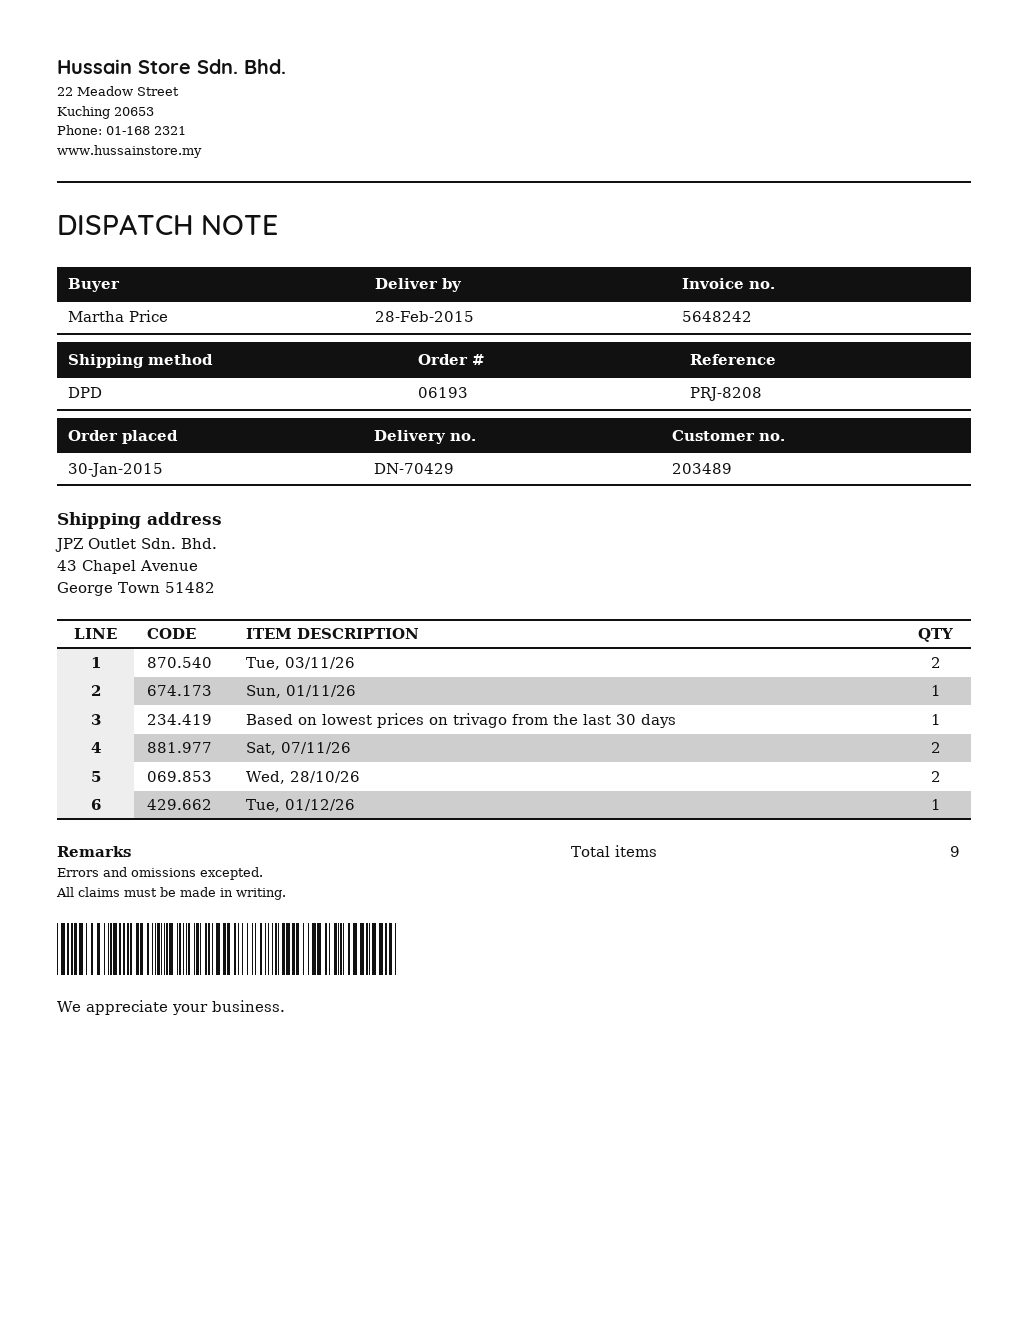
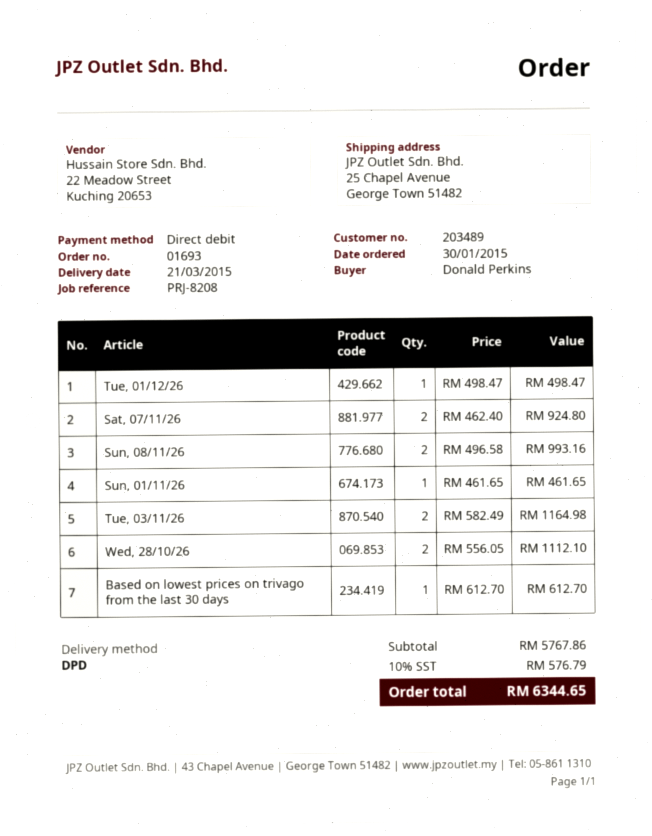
order number: 06193 -> 01693
delivery date: 2015-02-28 -> 2015-03-21
ordered by: Martha Price -> Donald Perkins
ship to: 43 Chapel Avenue, George Town 51482 -> 25 Chapel Avenue, George Town 51482
Sun, 08/11/26: none -> 2

